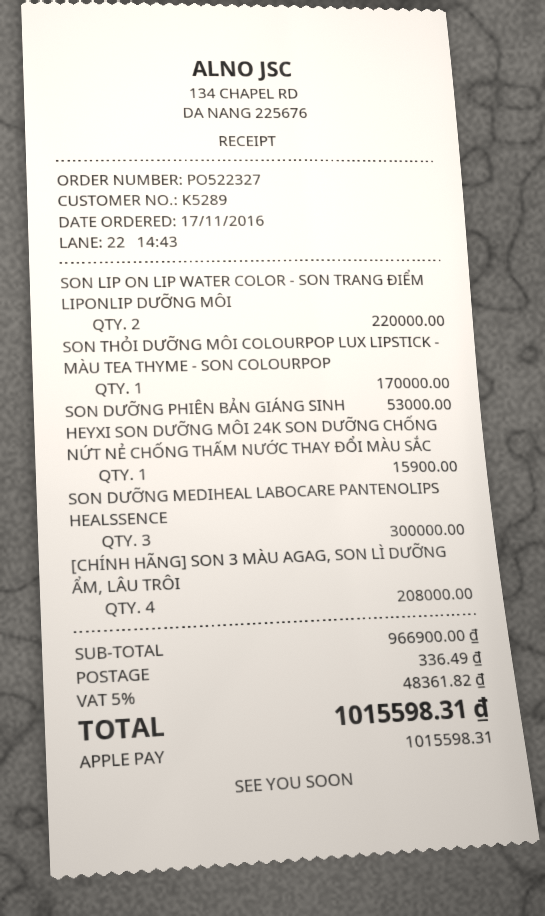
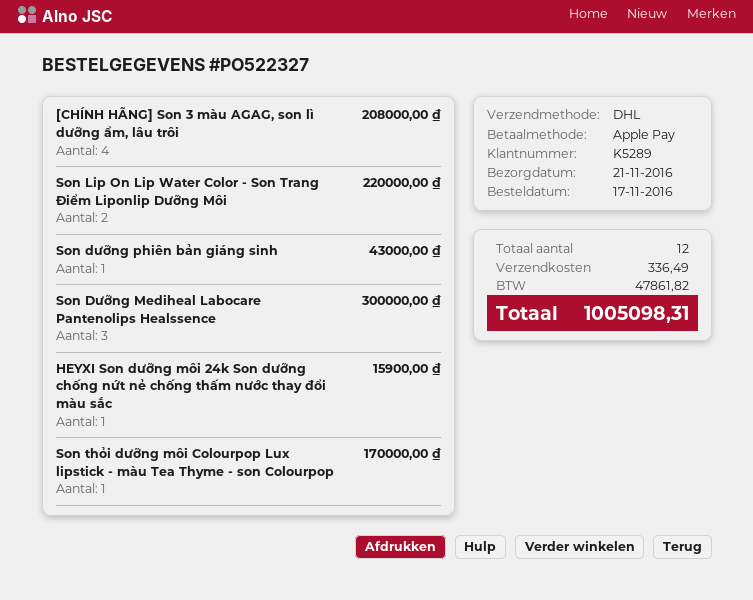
SON DƯỠNG PHIÊN BẢN GIÁNG SINH: 1 for 53000.00 -> 1 for 43000.00
tax: 48361.82 -> 47861.82
total: 1015598.31 -> 1005098.31

